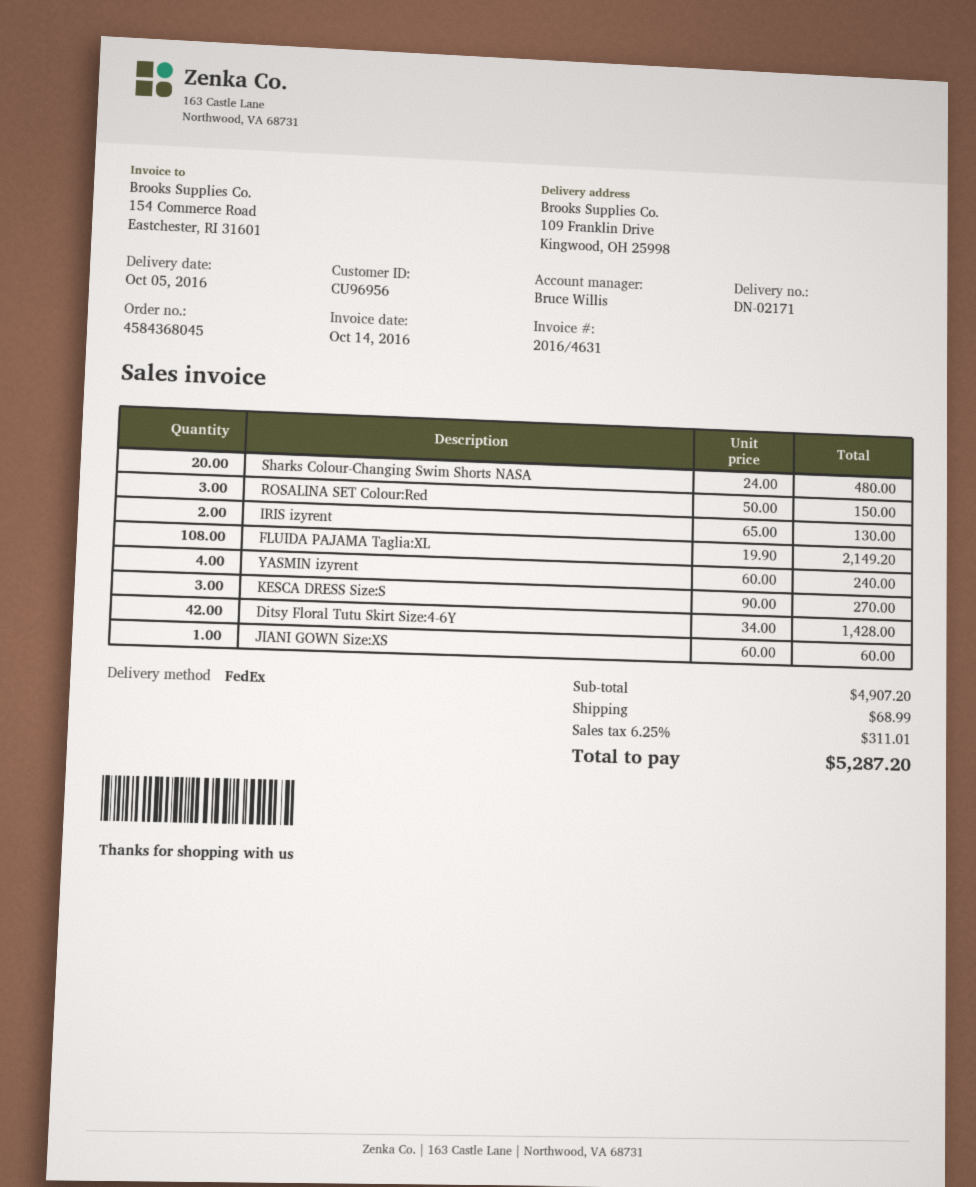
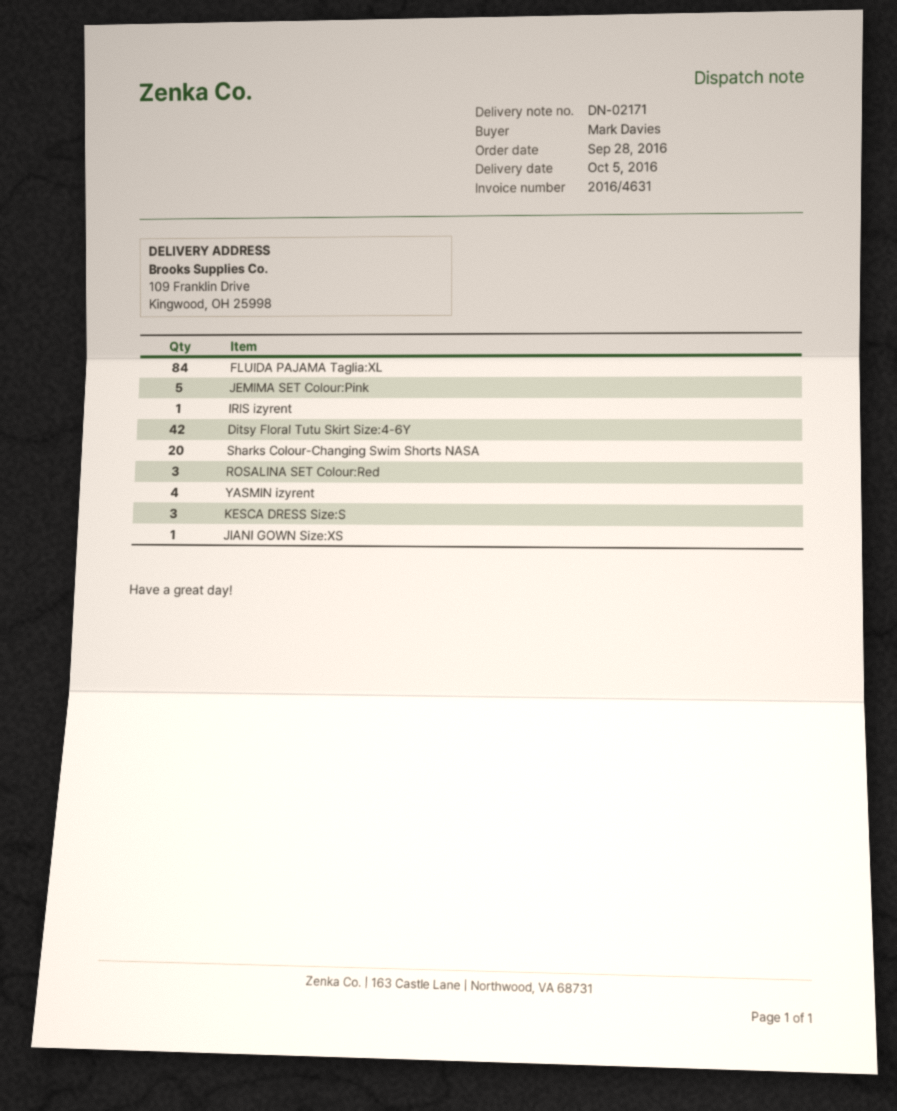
IRIS izyrent: 2 -> 1
FLUIDA PAJAMA Taglia:XL: 108 -> 84
JEMIMA SET Colour:Pink: none -> 5

